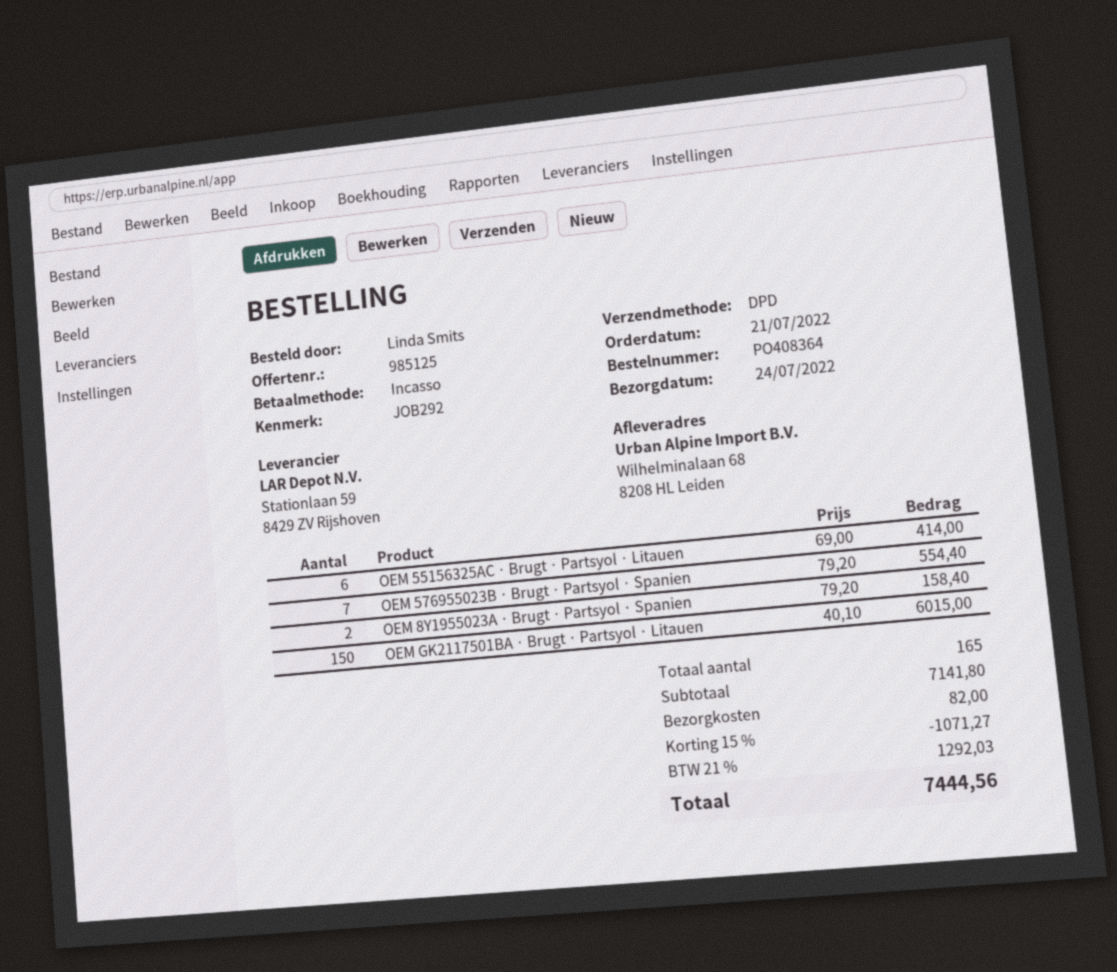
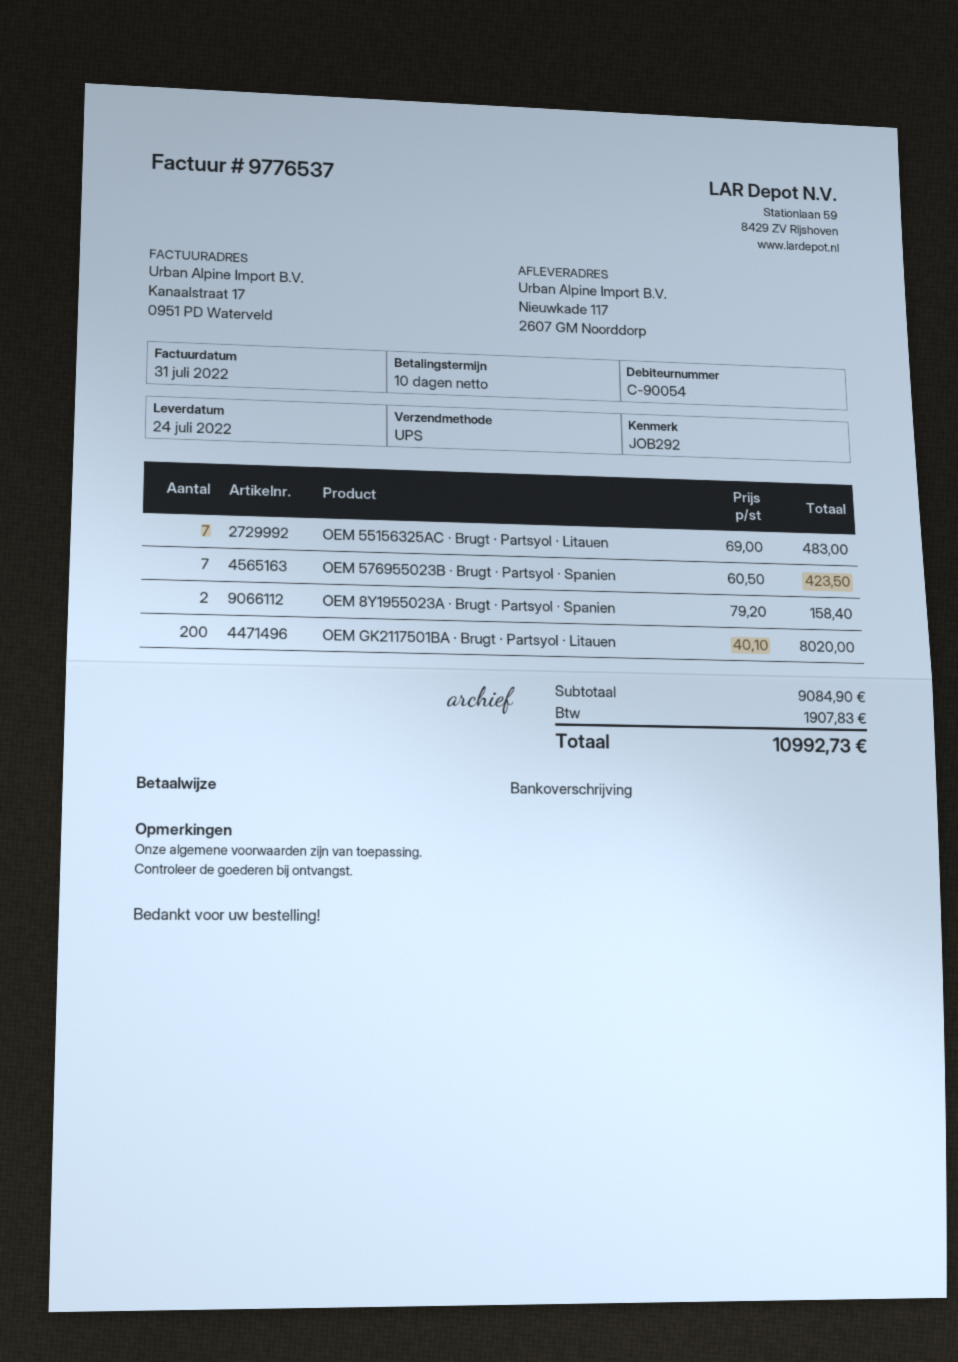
payment method: direct debit -> bank transfer
shipping method: DPD -> UPS
ship to: Wilhelminalaan 68, 8208 HL Leiden -> Nieuwkade 117, 2607 GM Noorddorp
OEM 55156325AC · Brugt · Partsyol · Litauen: 6 x 69.00 = 414.00 -> 7 x 69.00 = 483.00
OEM 576955023B · Brugt · Partsyol · Spanien: 7 x 79.20 = 554.40 -> 7 x 60.50 = 423.50
OEM GK2117501BA · Brugt · Partsyol · Litauen: 150 x 40.10 = 6015.00 -> 200 x 40.10 = 8020.00
subtotal: 7141.80 -> 9084.90
discount: 15% = 1071.27 -> none
shipping: 82.00 -> none
tax: 1292.03 -> 1907.83
total: 7444.56 -> 10992.73

